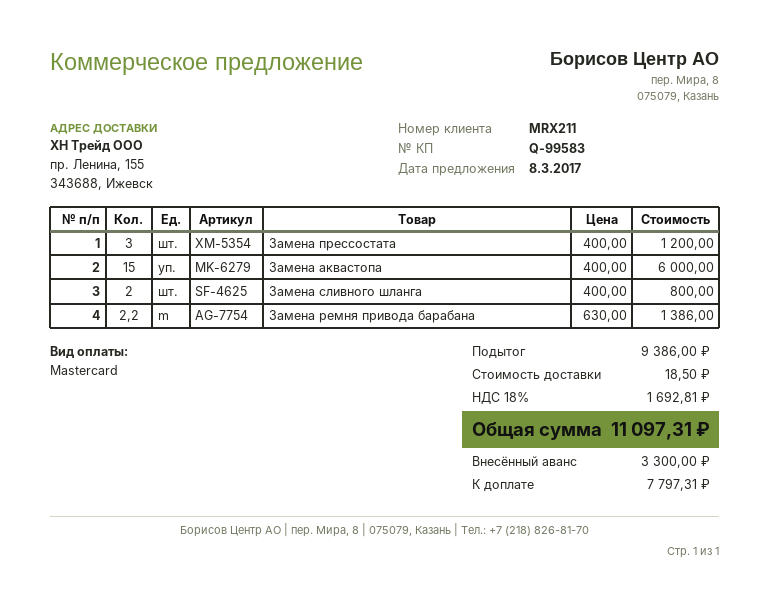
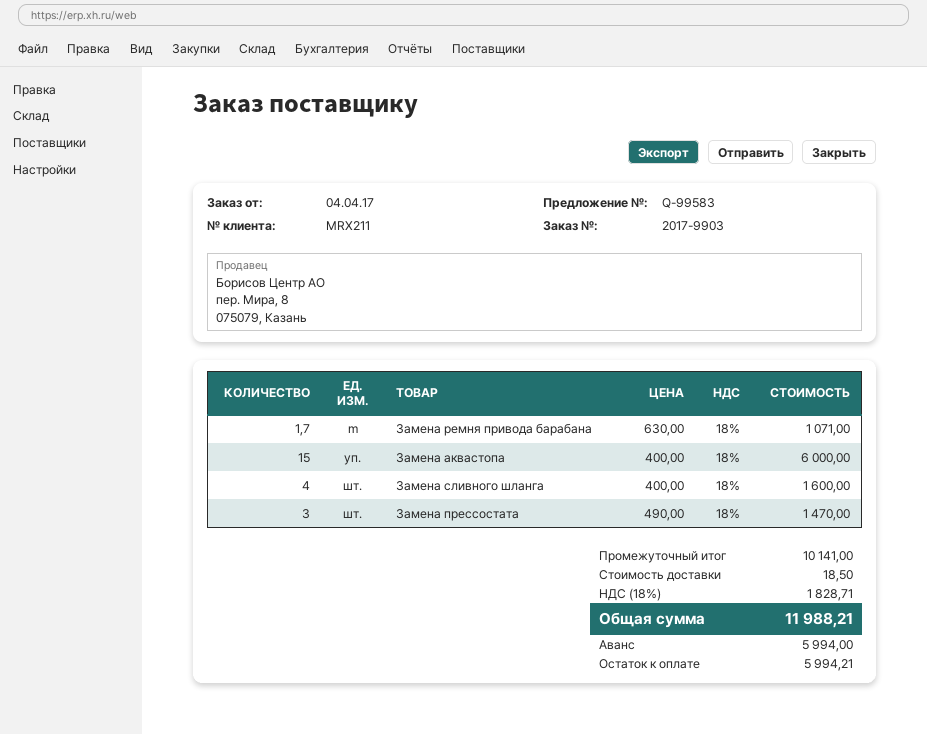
Замена прессостата: 3 x 400.00 = 1200.00 -> 3 x 490.00 = 1470.00
Замена сливного шланга: 2 x 400.00 = 800.00 -> 4 x 400.00 = 1600.00
Замена ремня привода барабана: 2.2 x 630.00 = 1386.00 -> 1.7 x 630.00 = 1071.00
subtotal: 9386.00 -> 10141.00
tax: 18% = 1692.81 -> 18% = 1828.71
total: 11097.31 -> 11988.21
deposit: 3300.00 -> 5994.00
balance: 7797.31 -> 5994.21

